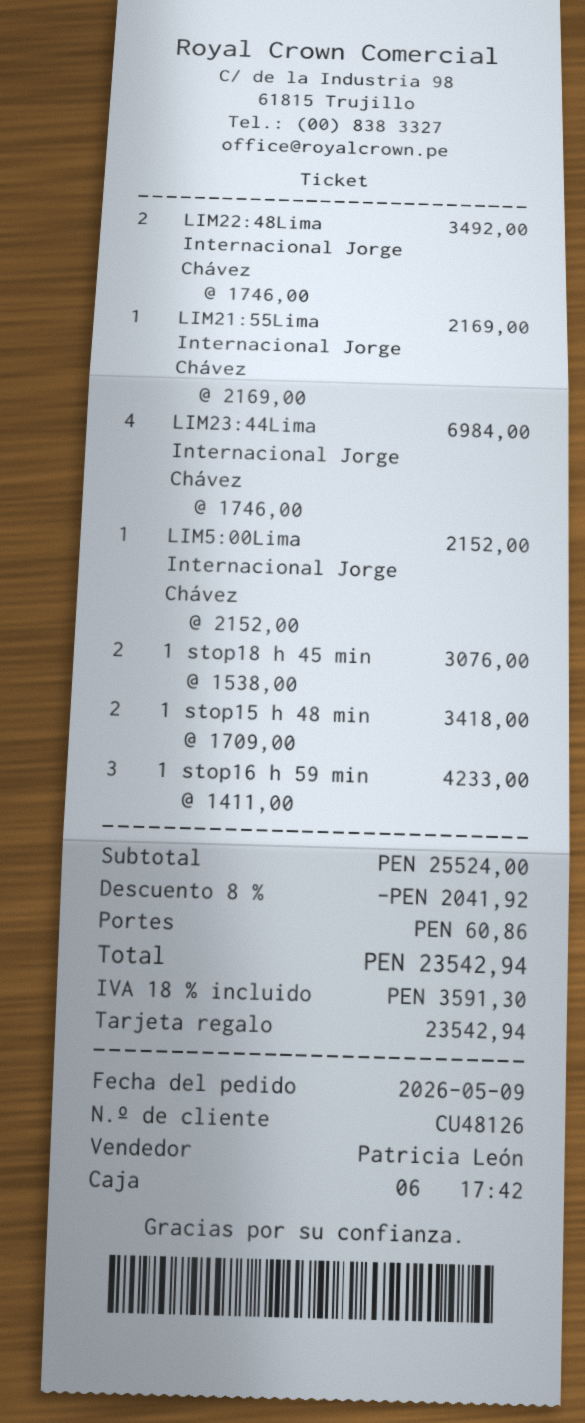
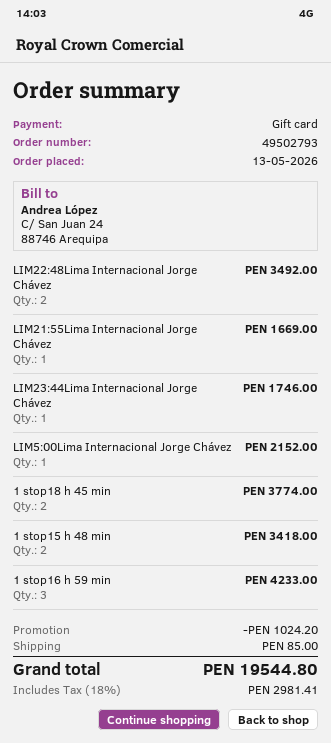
order date: 2026-05-09 -> 2026-05-13
LIM21:55Lima Internacional Jorge Chávez: 1 for 2169.00 -> 1 for 1669.00
LIM23:44Lima Internacional Jorge Chávez: 4 for 6984.00 -> 1 for 1746.00
1 stop18 h 45 min: 2 for 3076.00 -> 2 for 3774.00
discount: 2041.92 -> 1024.20
shipping: 60.86 -> 85.00
tax: 18% = 3591.30 -> 18% = 2981.41
total: 23542.94 -> 19544.80

